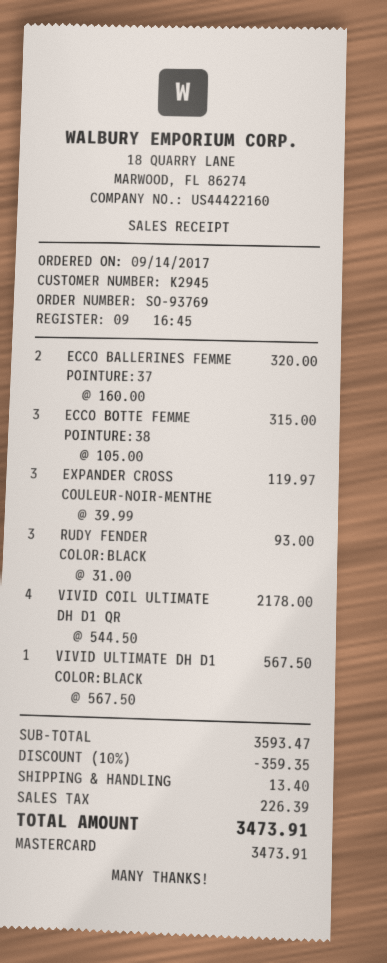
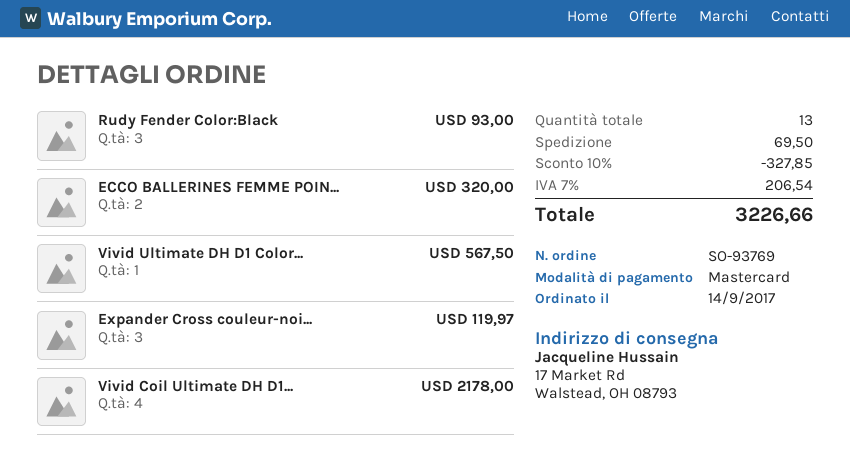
ECCO BOTTE FEMME POINTURE:38: 3 for 315.00 -> none
discount: 10% = 359.35 -> 10% = 327.85
shipping: 13.40 -> 69.50
tax: 226.39 -> 206.54
total: 3473.91 -> 3226.66

